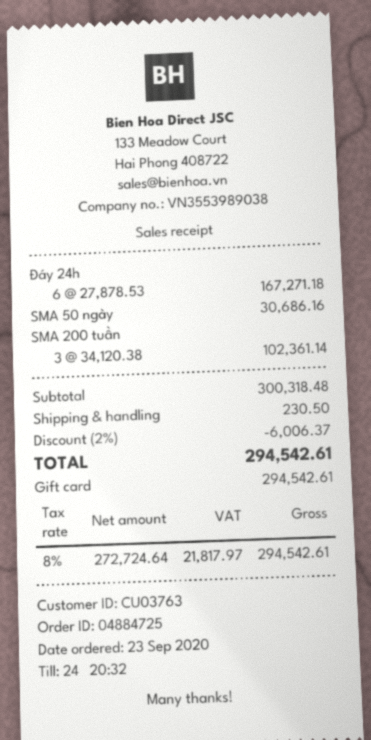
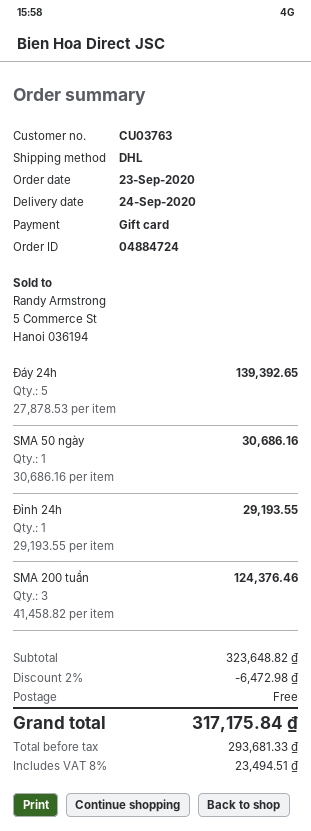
order number: 04884725 -> 04884724
Đáy 24h: 6 x 27878.53 = 167271.18 -> 5 x 27878.53 = 139392.65
SMA 200 tuần: 3 x 34120.38 = 102361.14 -> 3 x 41458.82 = 124376.46
Đỉnh 24h: none -> 1 x 29193.55 = 29193.55
subtotal: 300318.48 -> 323648.82
discount: 2% = 6006.37 -> 2% = 6472.98
shipping: 230.50 -> 0.00
net: 272724.64 -> 293681.33
tax: 8% = 21817.97 -> 8% = 23494.51
total: 294542.61 -> 317175.84

